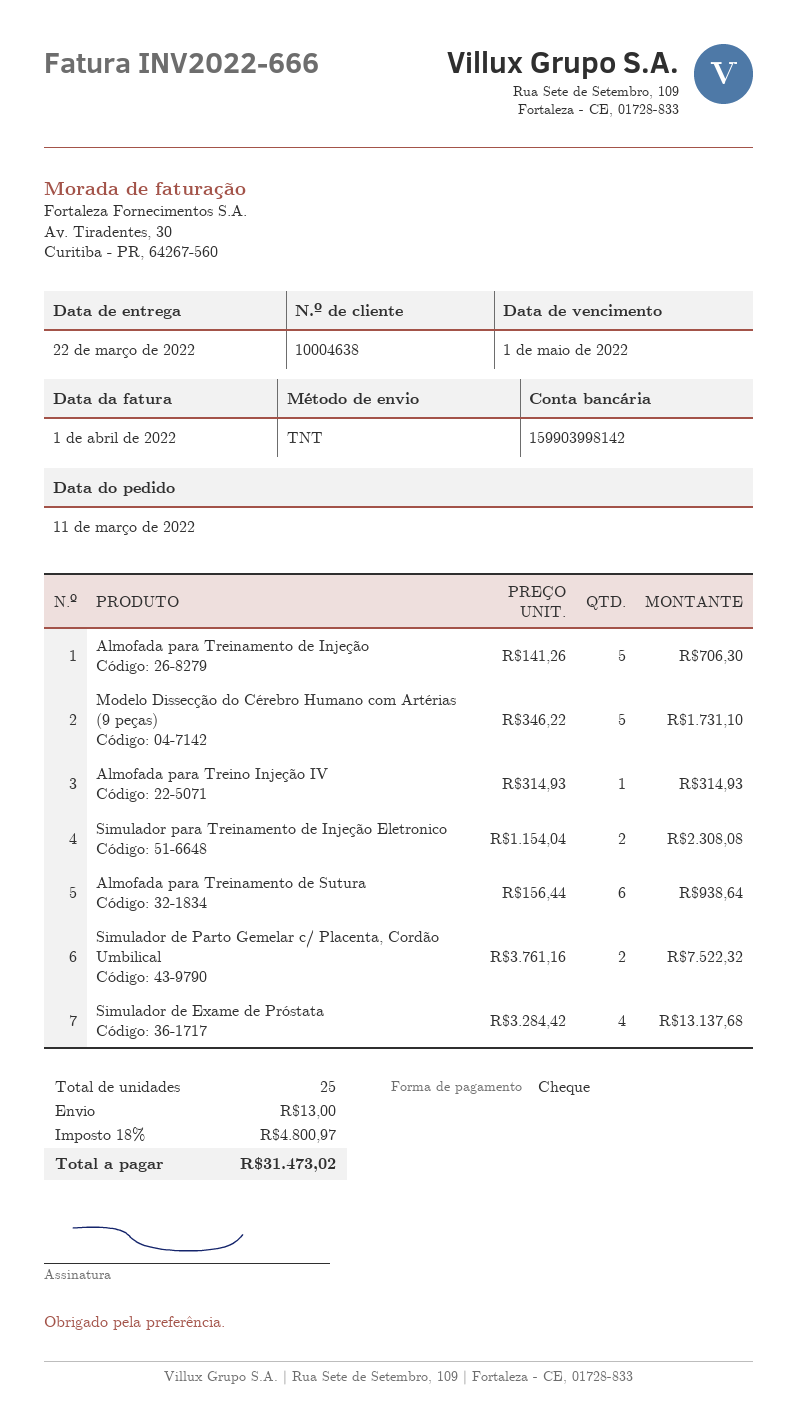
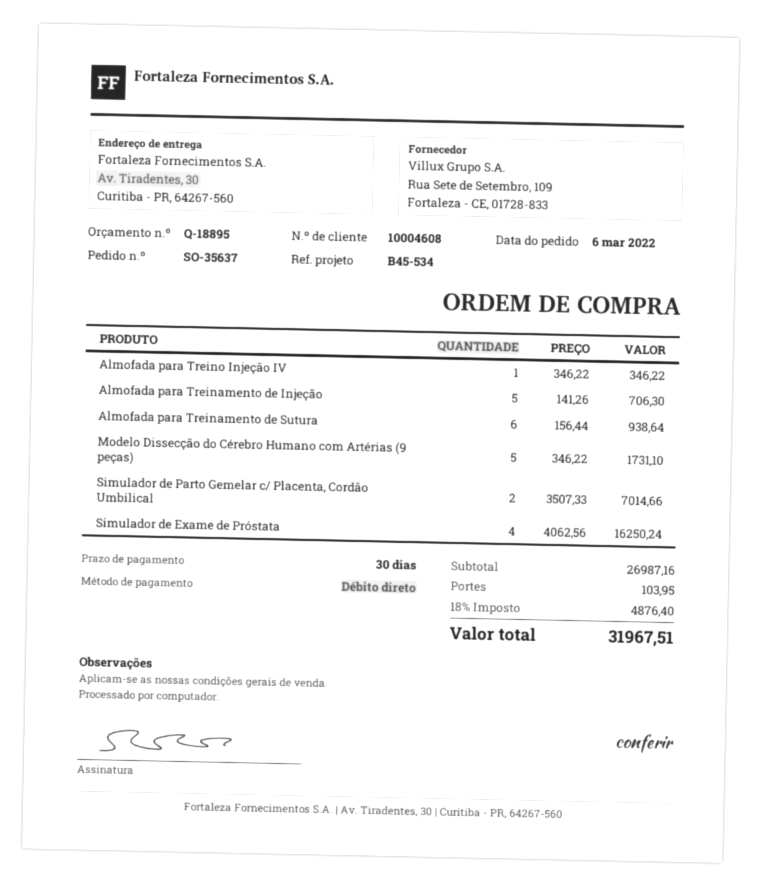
order date: 2022-03-11 -> 2022-03-06
customer number: 10004638 -> 10004608
payment method: cheque -> direct debit
Almofada para Treino Injeção IV: 1 x 314.93 = 314.93 -> 1 x 346.22 = 346.22
Simulador para Treinamento de Injeção Eletronico: 2 x 1154.04 = 2308.08 -> none
Simulador de Parto Gemelar c/ Placenta, Cordão Umbilical: 2 x 3761.16 = 7522.32 -> 2 x 3507.33 = 7014.66
Simulador de Exame de Próstata: 4 x 3284.42 = 13137.68 -> 4 x 4062.56 = 16250.24
shipping: 13.00 -> 103.95
tax: 18% = 4800.97 -> 18% = 4876.40
total: 31473.02 -> 31967.51

